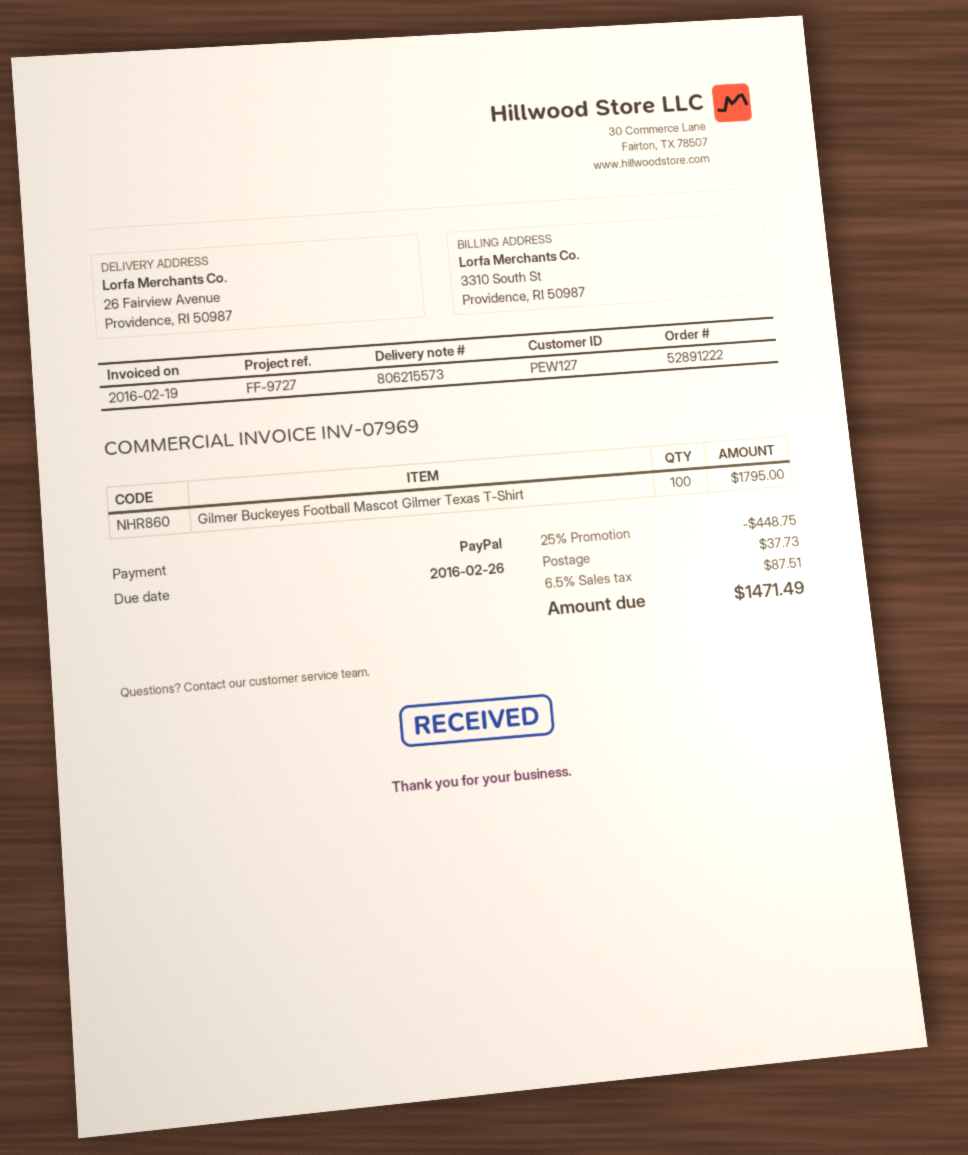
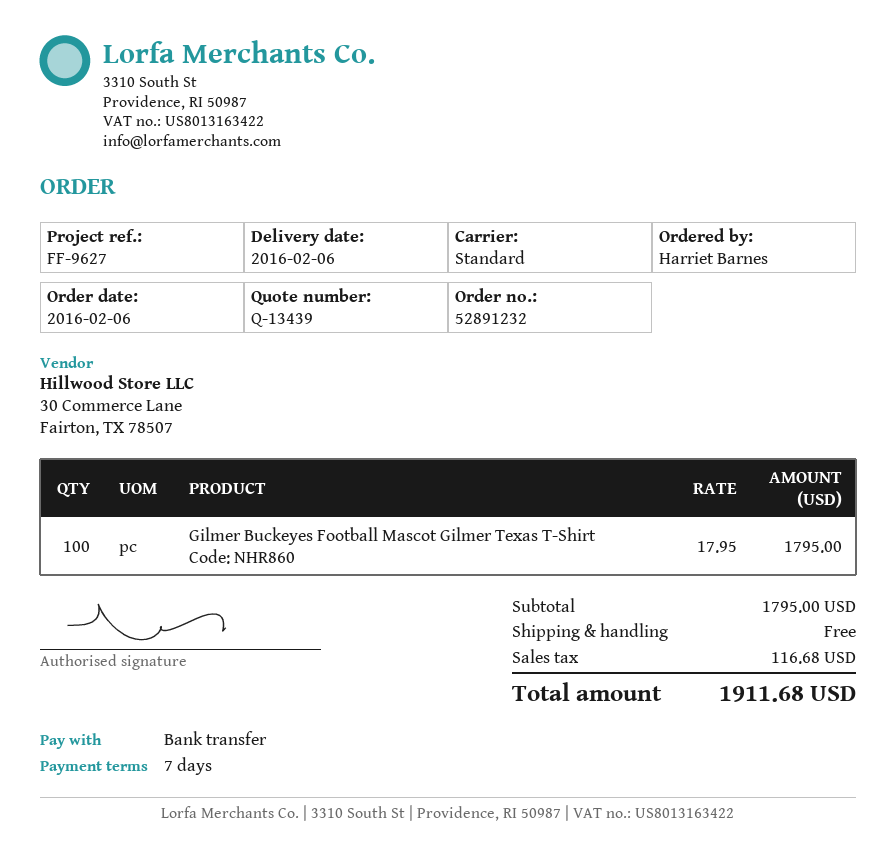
order number: 52891222 -> 52891232
reference: FF-9727 -> FF-9627
payment method: PayPal -> bank transfer
discount: 25% = 448.75 -> none
shipping: 37.73 -> 0.00
tax: 87.51 -> 116.68
total: 1471.49 -> 1911.68

